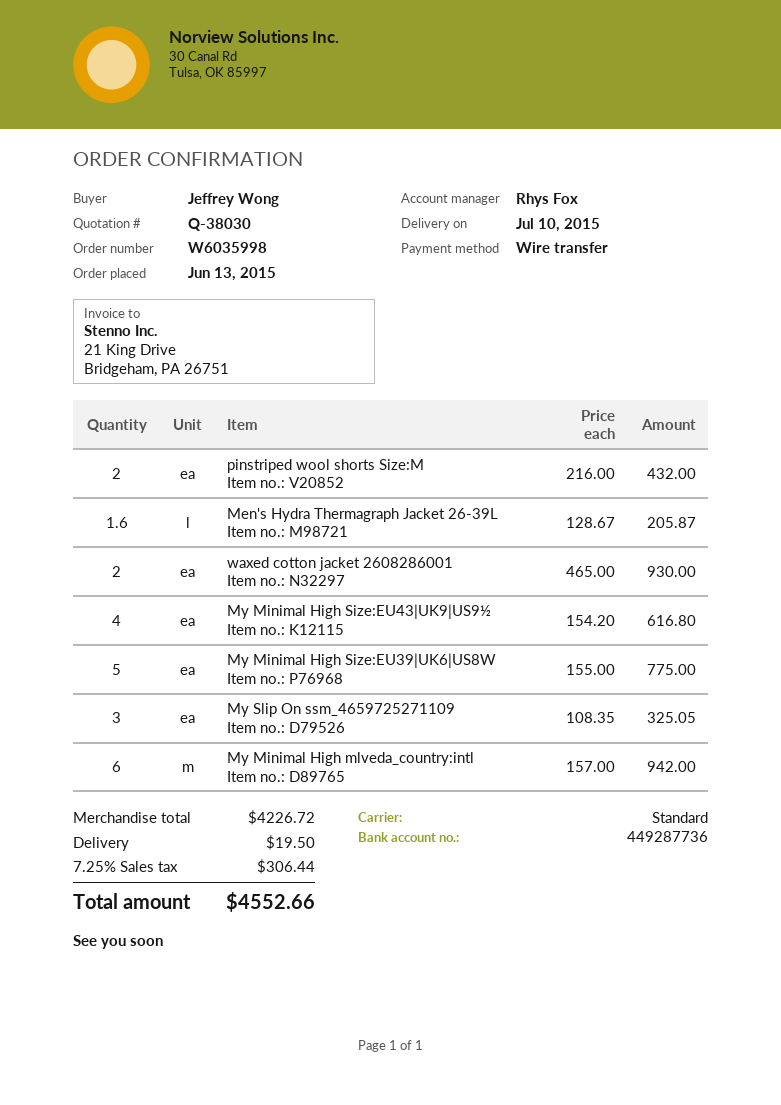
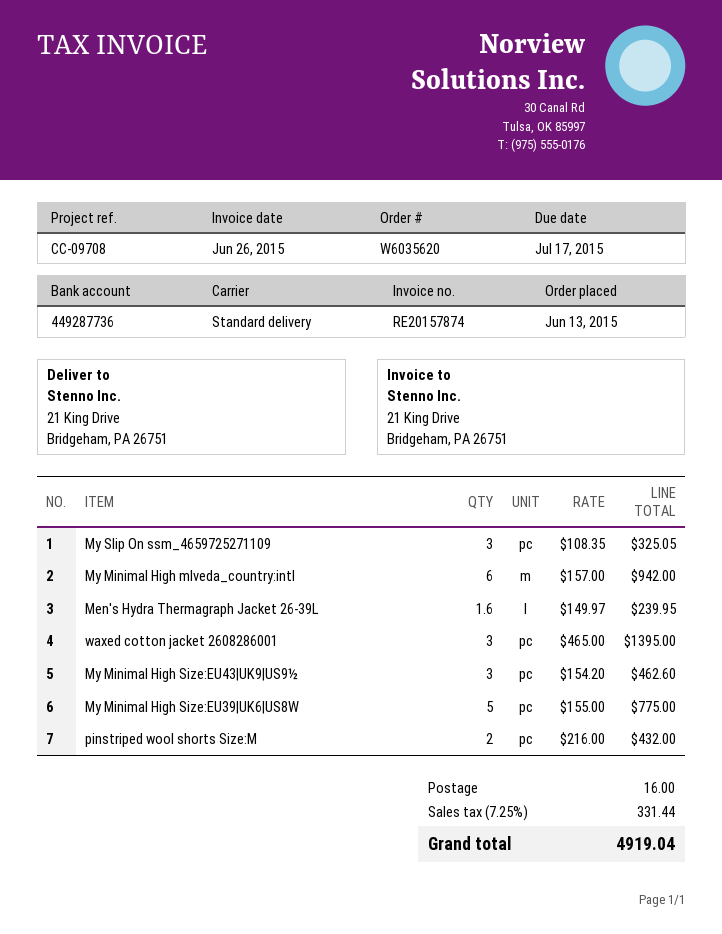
order number: W6035998 -> W6035620
Men's Hydra Thermagraph Jacket 26-39L: 1.6 x 128.67 = 205.87 -> 1.6 x 149.97 = 239.95
waxed cotton jacket 2608286001: 2 x 465.00 = 930.00 -> 3 x 465.00 = 1395.00
My Minimal High Size:EU43|UK9|US9½: 4 x 154.20 = 616.80 -> 3 x 154.20 = 462.60
shipping: 19.50 -> 16.00
tax: 7.25% = 306.44 -> 7.25% = 331.44
total: 4552.66 -> 4919.04

